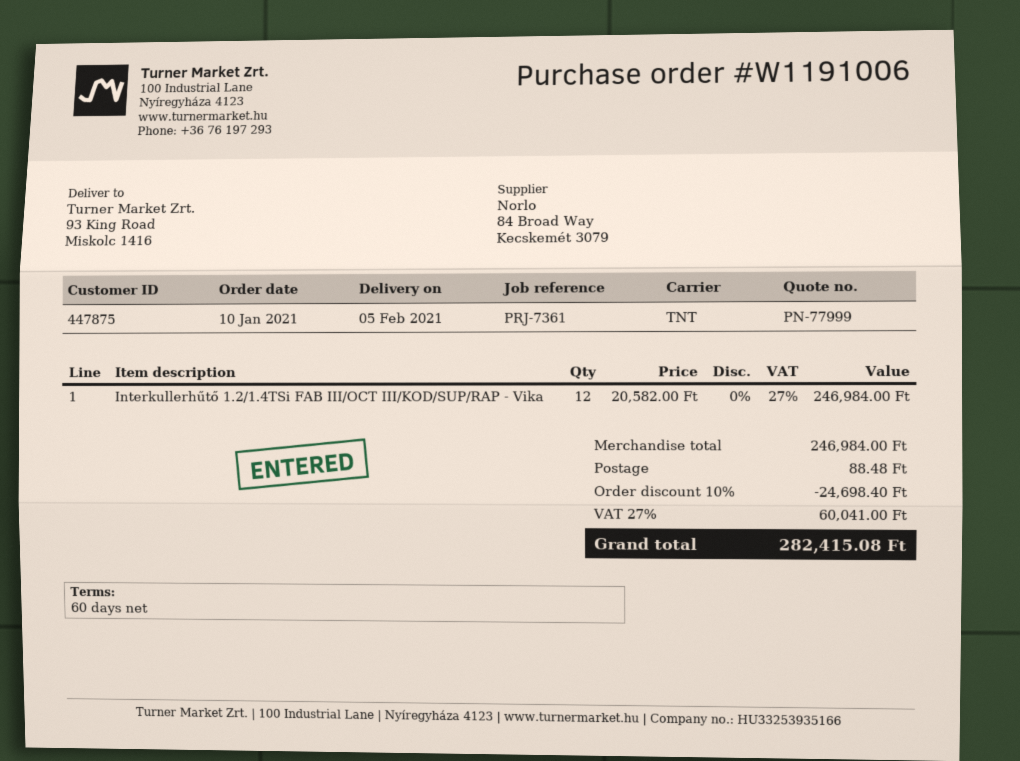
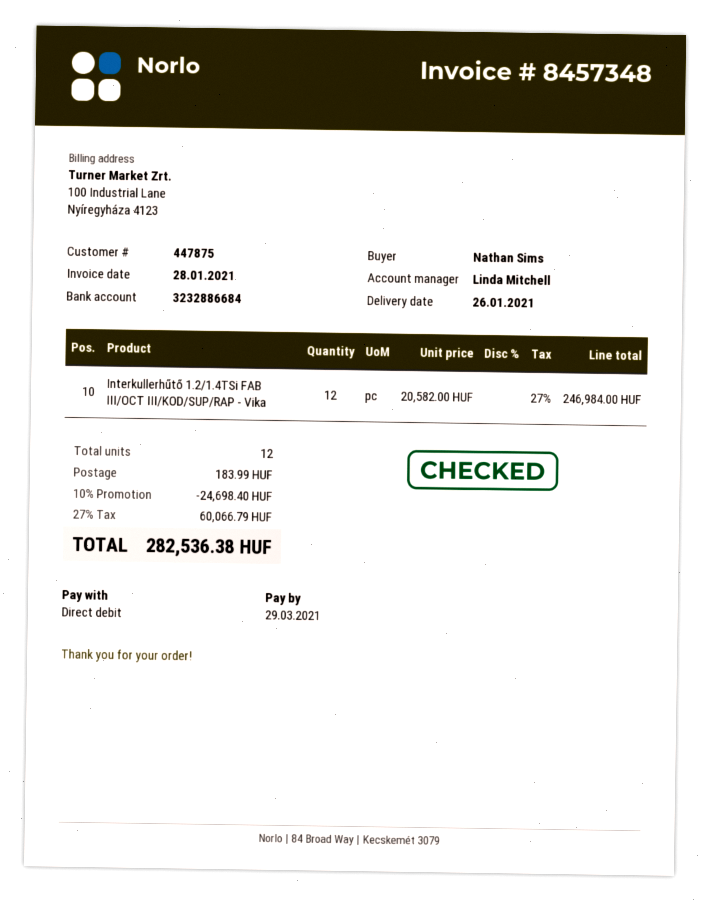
delivery date: 2021-02-05 -> 2021-01-26
shipping: 88.48 -> 183.99
tax: 27% = 60041.00 -> 27% = 60066.79
total: 282415.08 -> 282536.38

